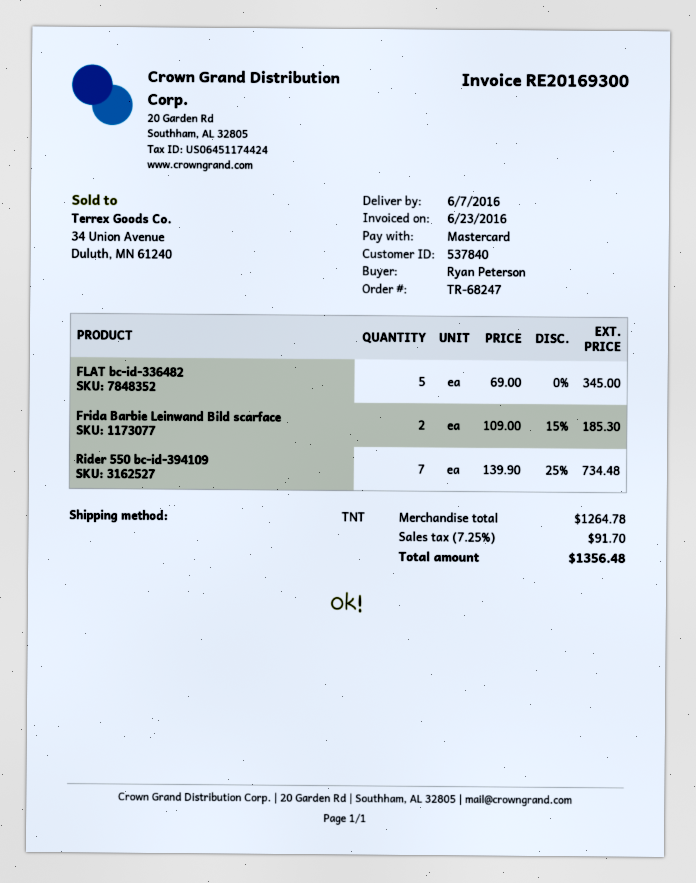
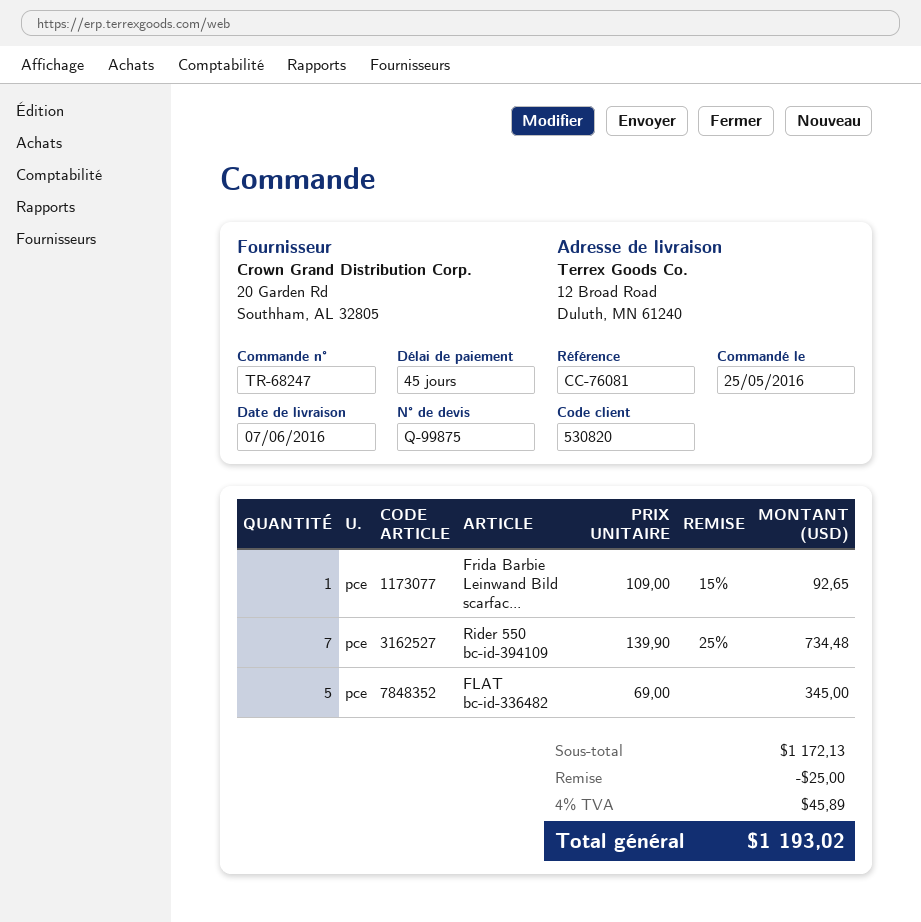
customer number: 537840 -> 530820
Frida Barbie Leinwand Bild scarface: 2 x 109.00 - 15% = 185.30 -> 1 x 109.00 - 15% = 92.65
subtotal: 1264.78 -> 1172.13
discount: none -> 25.00
tax: 7.25% = 91.70 -> 4% = 45.89
total: 1356.48 -> 1193.02

